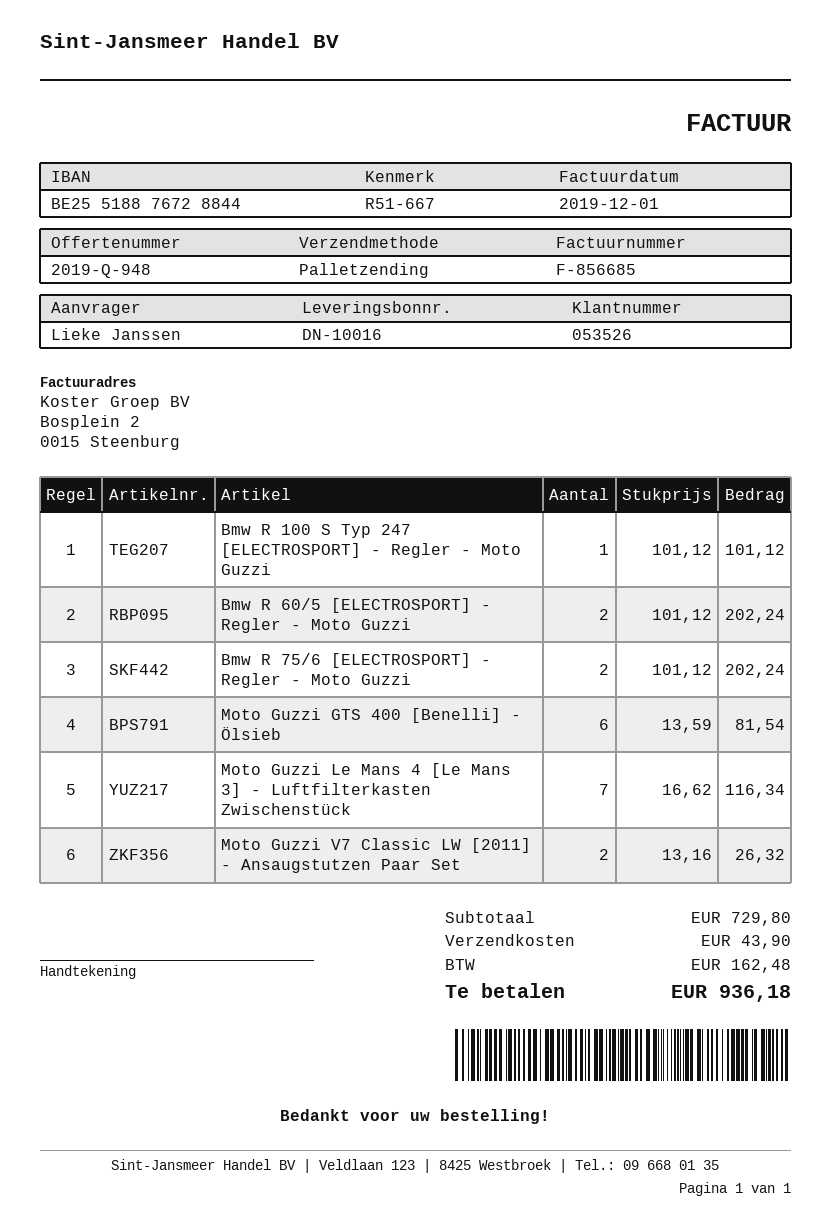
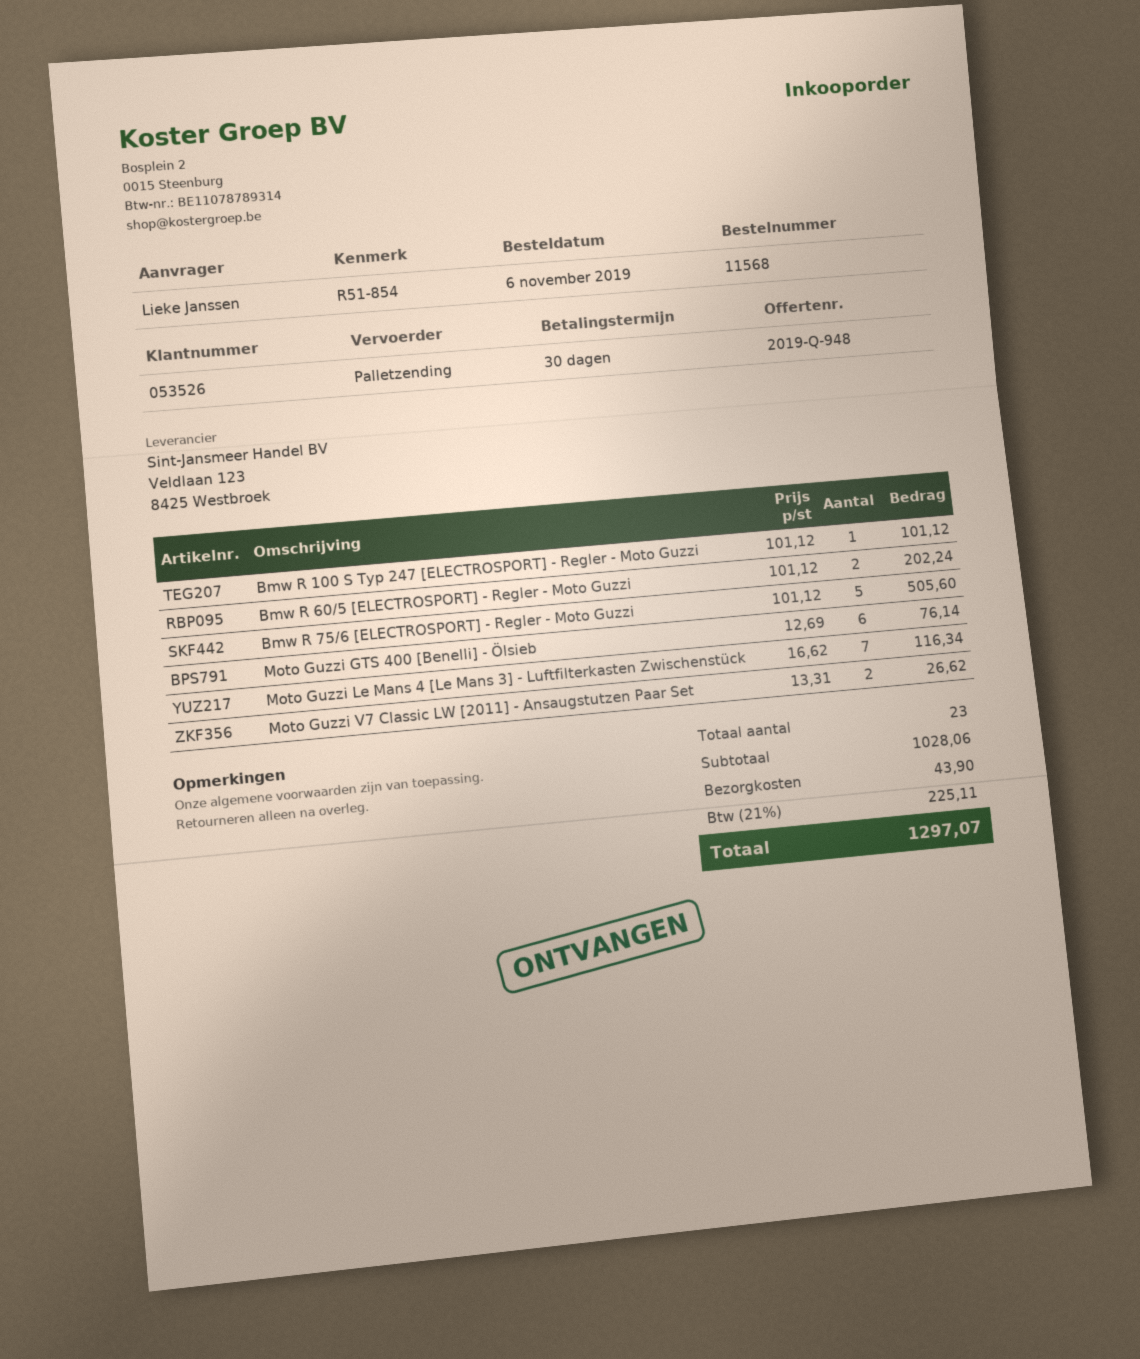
reference: R51-667 -> R51-854
Bmw R 75/6 [ELECTROSPORT] - Regler - Moto Guzzi: 2 x 101.12 = 202.24 -> 5 x 101.12 = 505.60
Moto Guzzi GTS 400 [Benelli] - Ölsieb: 6 x 13.59 = 81.54 -> 6 x 12.69 = 76.14
Moto Guzzi V7 Classic LW [2011] - Ansaugstutzen Paar Set: 2 x 13.16 = 26.32 -> 2 x 13.31 = 26.62
subtotal: 729.80 -> 1028.06
tax: 162.48 -> 225.11
total: 936.18 -> 1297.07

